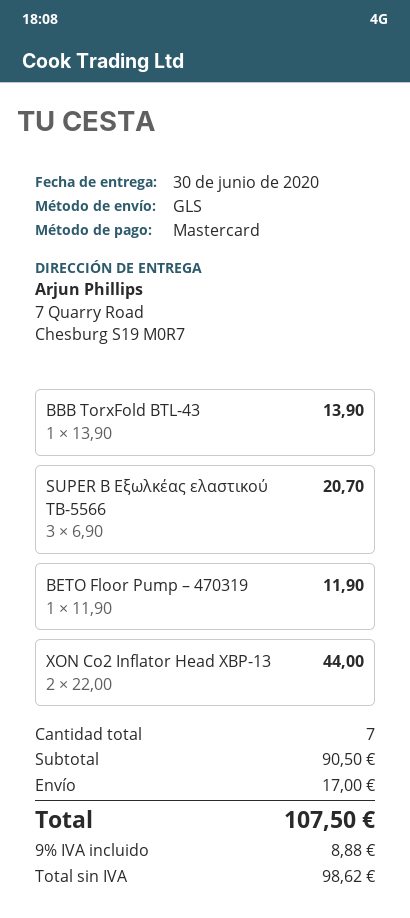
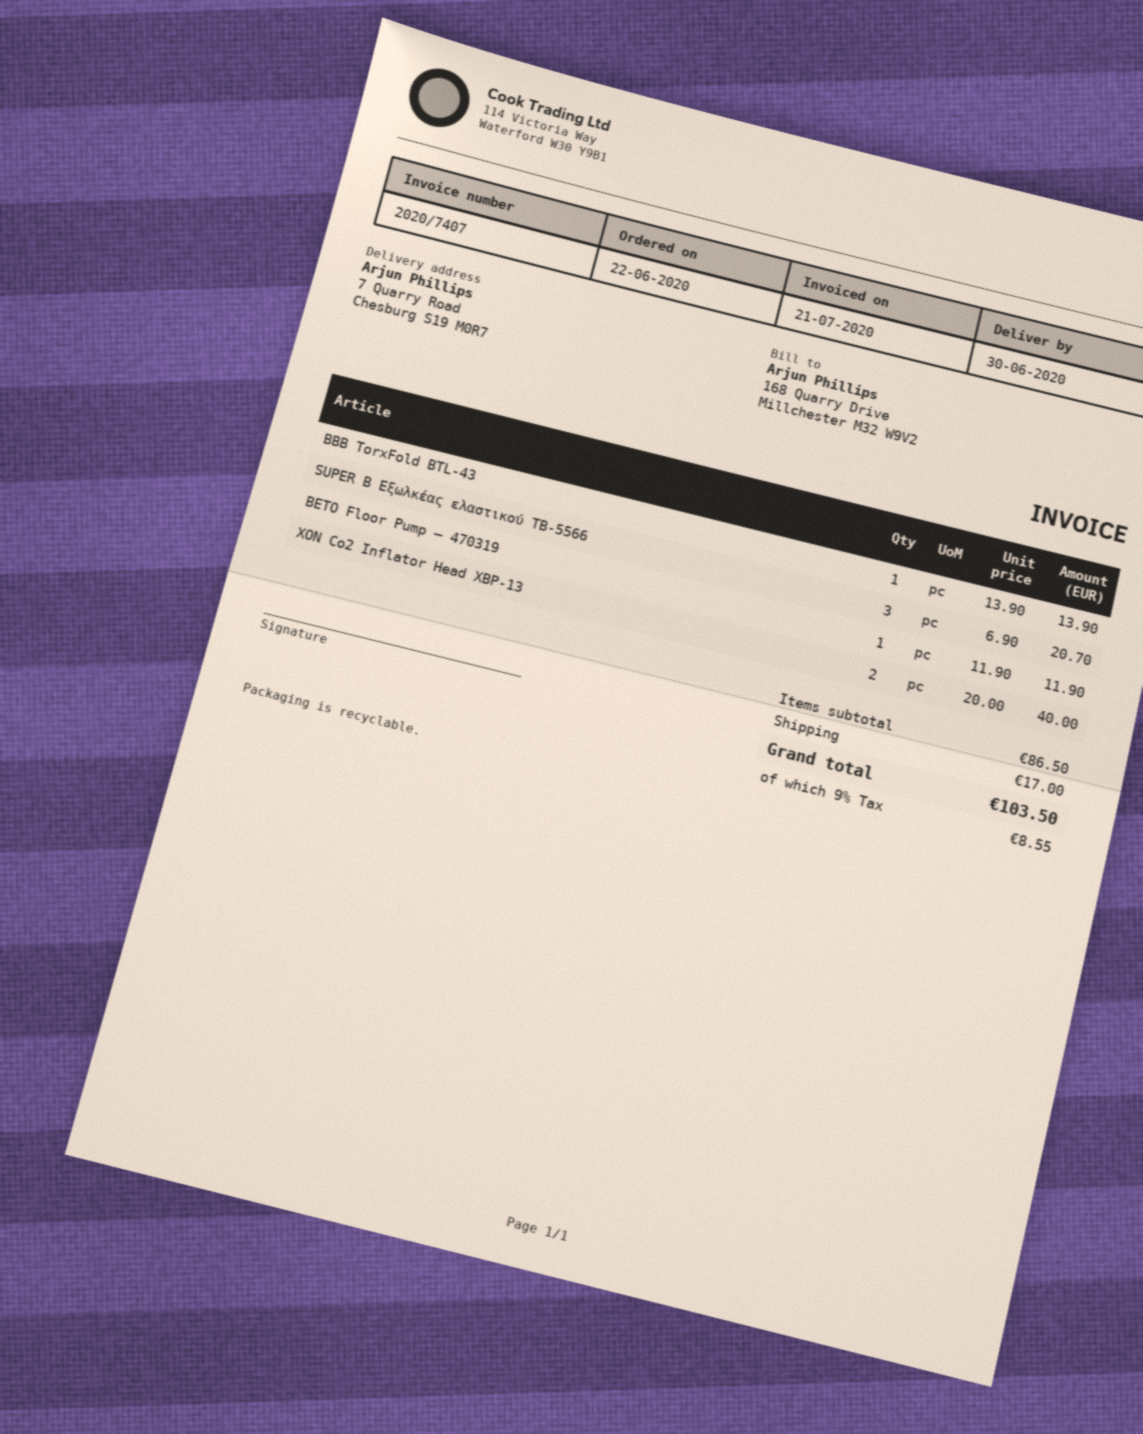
XON Co2 Inflator Head XBP-13: 2 x 22.00 = 44.00 -> 2 x 20.00 = 40.00
subtotal: 90.50 -> 86.50
tax: 9% = 8.88 -> 9% = 8.55
total: 107.50 -> 103.50

